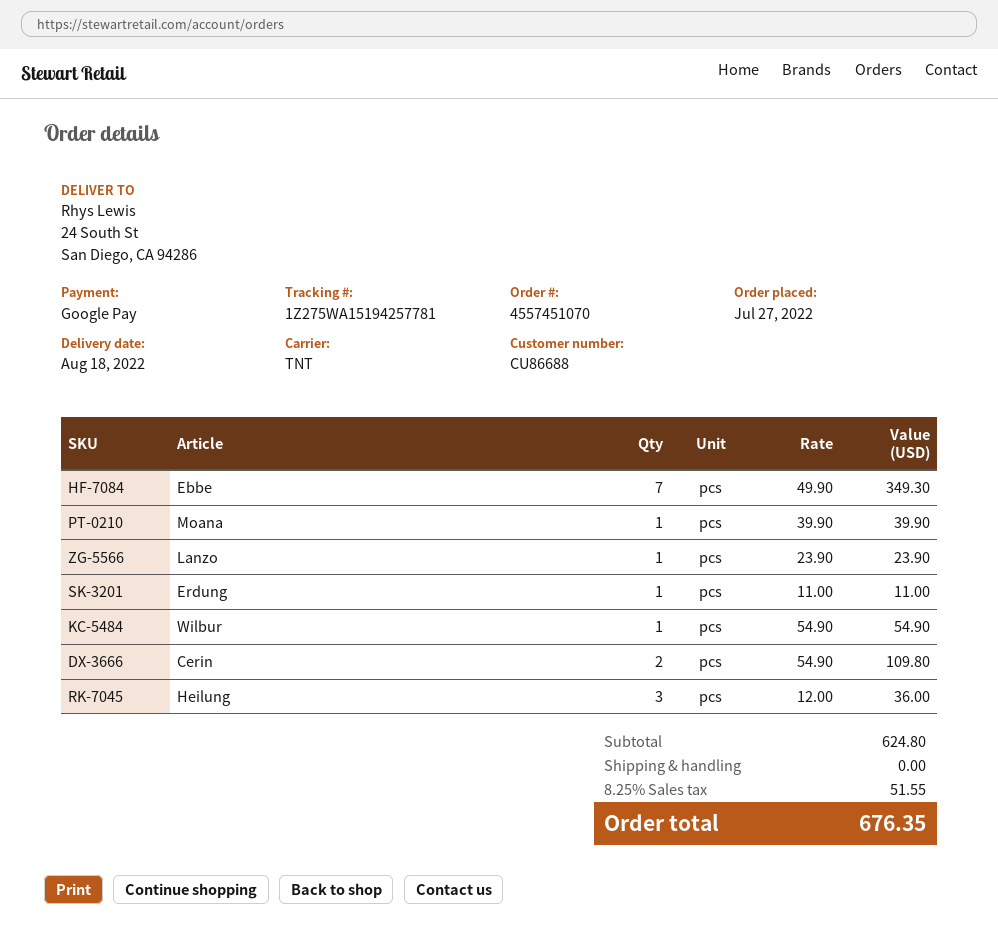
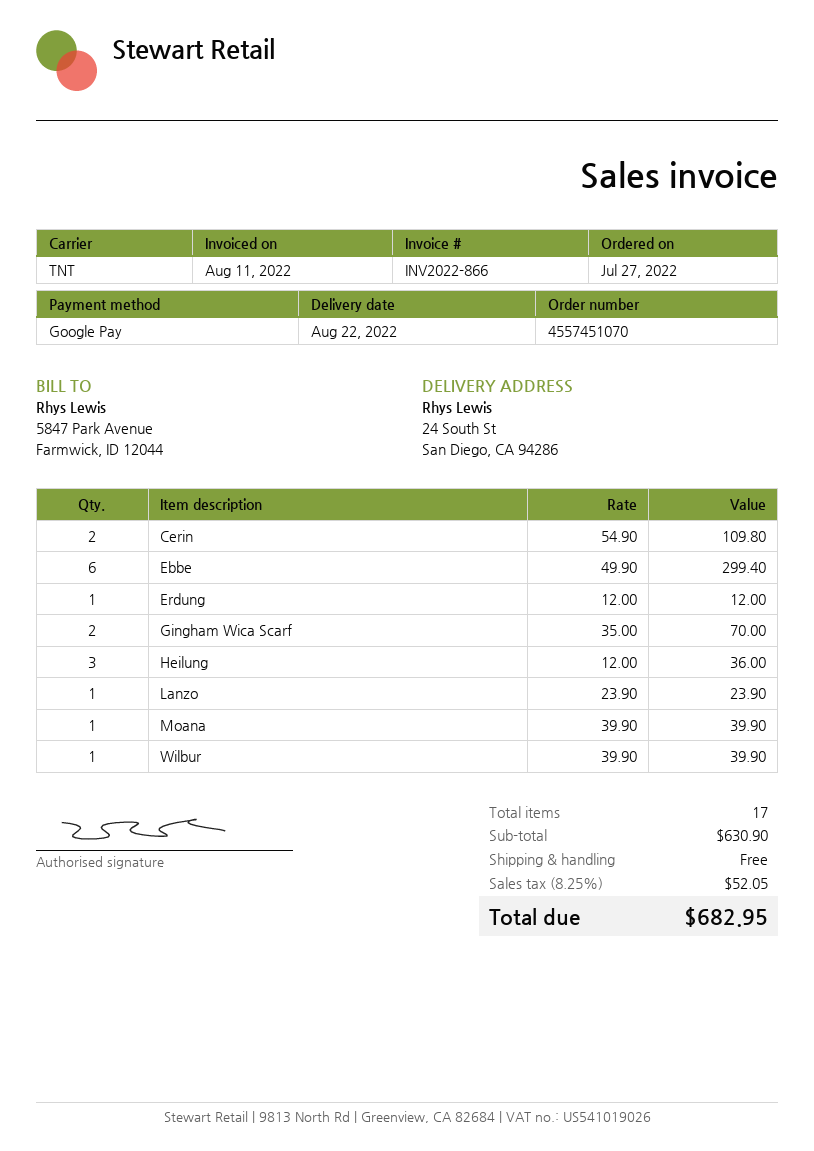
delivery date: 2022-08-18 -> 2022-08-22
Ebbe: 7 x 49.90 = 349.30 -> 6 x 49.90 = 299.40
Erdung: 1 x 11.00 = 11.00 -> 1 x 12.00 = 12.00
Wilbur: 1 x 54.90 = 54.90 -> 1 x 39.90 = 39.90
Gingham Wica Scarf: none -> 2 x 35.00 = 70.00
subtotal: 624.80 -> 630.90
tax: 8.25% = 51.55 -> 8.25% = 52.05
total: 676.35 -> 682.95

